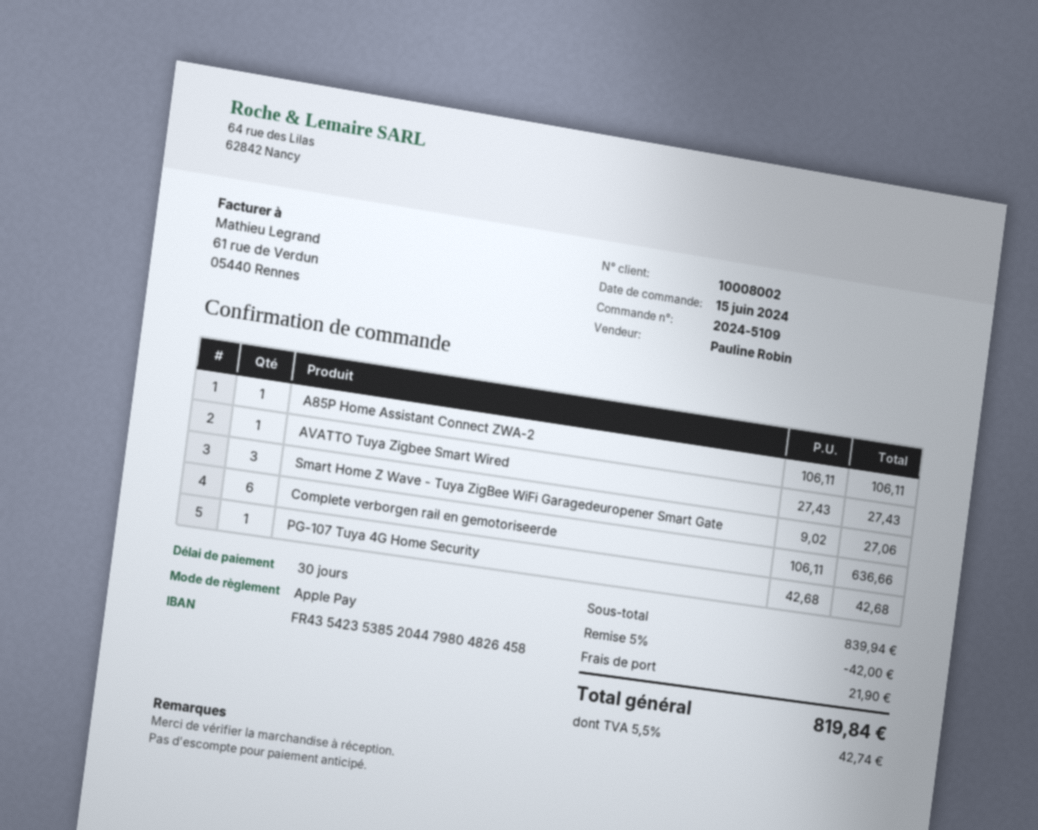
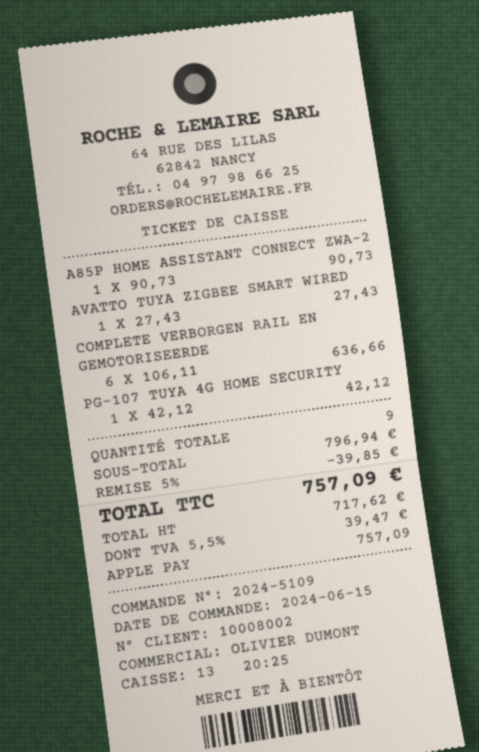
sales rep: Pauline Robin -> OLIVIER DUMONT
A85P Home Assistant Connect ZWA-2: 1 x 106.11 = 106.11 -> 1 x 90.73 = 90.73
Smart Home Z Wave - Tuya ZigBee WiFi Garagedeuropener Smart Gate: 3 x 9.02 = 27.06 -> none
PG-107 Tuya 4G Home Security: 1 x 42.68 = 42.68 -> 1 x 42.12 = 42.12
subtotal: 839.94 -> 796.94
discount: 5% = 42.00 -> 5% = 39.85
shipping: 21.90 -> none
tax: 5.5% = 42.74 -> 5.5% = 39.47
total: 819.84 -> 757.09

